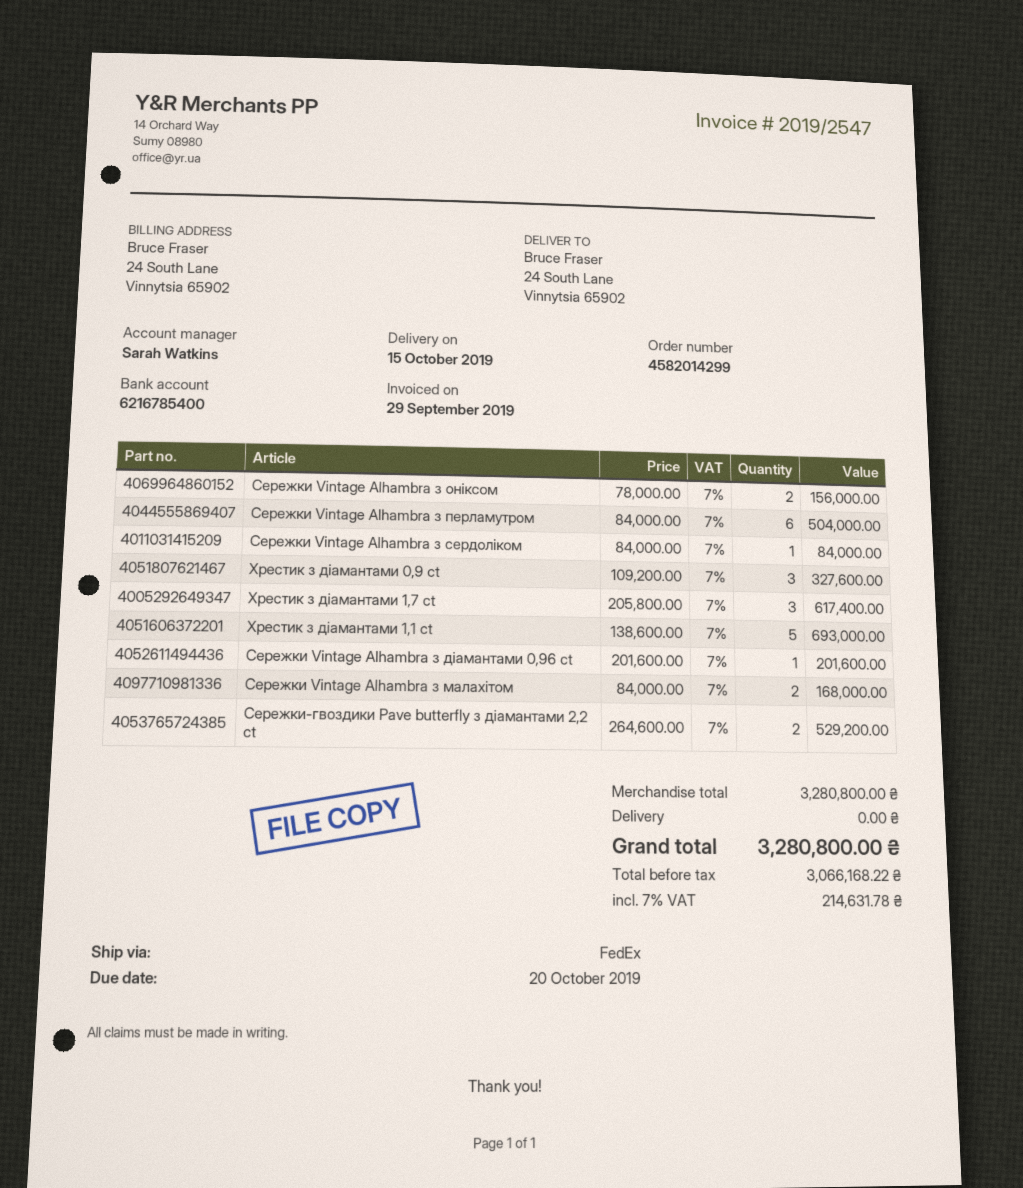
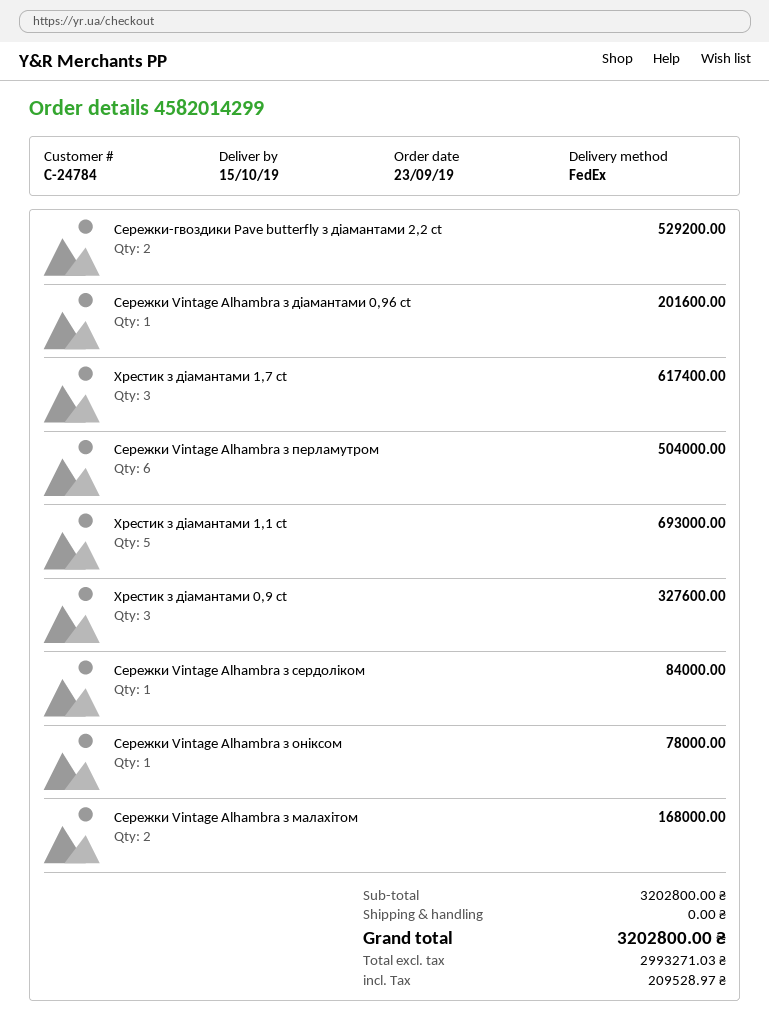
Сережки Vintage Alhambra з оніксом: 2 for 156000.00 -> 1 for 78000.00
subtotal: 3280800.00 -> 3202800.00
net: 3066168.22 -> 2993271.03
tax: 214631.78 -> 209528.97
total: 3280800.00 -> 3202800.00

